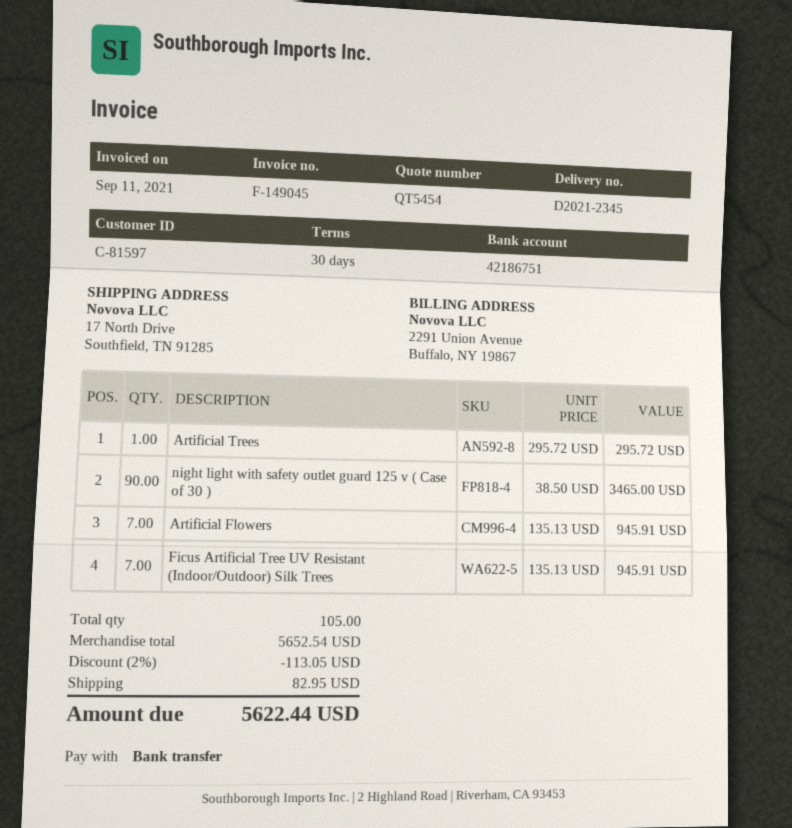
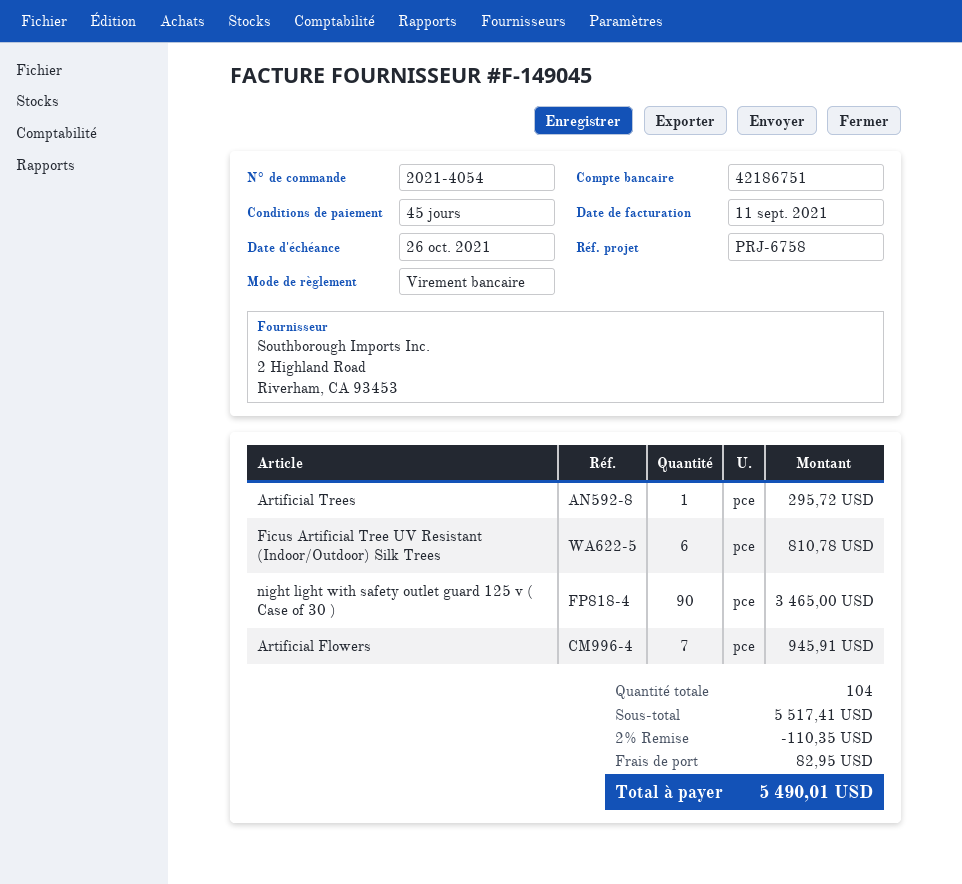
payment terms: 30 days -> 45 days
Ficus Artificial Tree UV Resistant (Indoor/Outdoor) Silk Trees: 7 for 945.91 -> 6 for 810.78
total quantity: 105 -> 104
subtotal: 5652.54 -> 5517.41
discount: 2% = 113.05 -> 2% = 110.35
total: 5622.44 -> 5490.01

